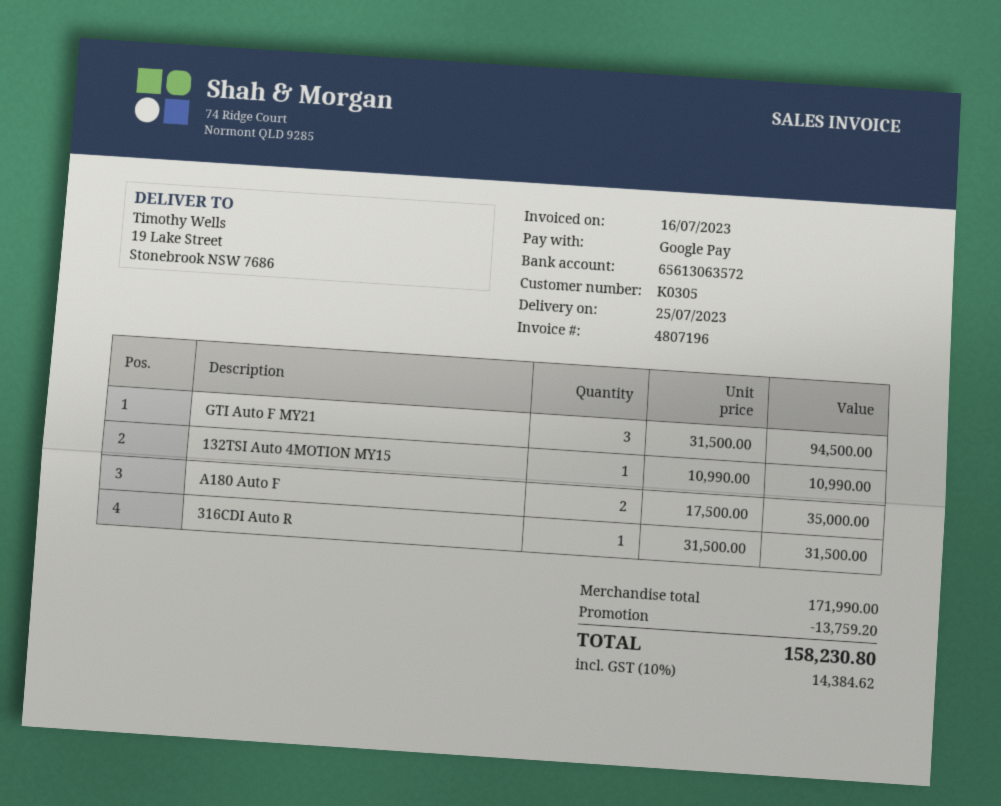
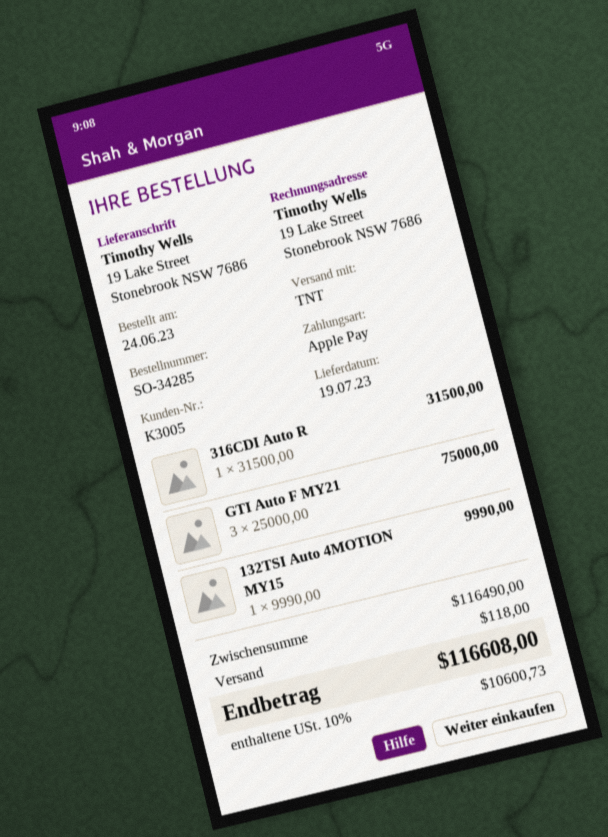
delivery date: 2023-07-25 -> 2023-07-19
customer number: K0305 -> K3005
payment method: Google Pay -> Apple Pay
GTI Auto F MY21: 3 x 31500.00 = 94500.00 -> 3 x 25000.00 = 75000.00
132TSI Auto 4MOTION MY15: 1 x 10990.00 = 10990.00 -> 1 x 9990.00 = 9990.00
A180 Auto F: 2 x 17500.00 = 35000.00 -> none
subtotal: 171990.00 -> 116490.00
discount: 13759.20 -> none
shipping: none -> 118.00
tax: 10% = 14384.62 -> 10% = 10600.73
total: 158230.80 -> 116608.00

